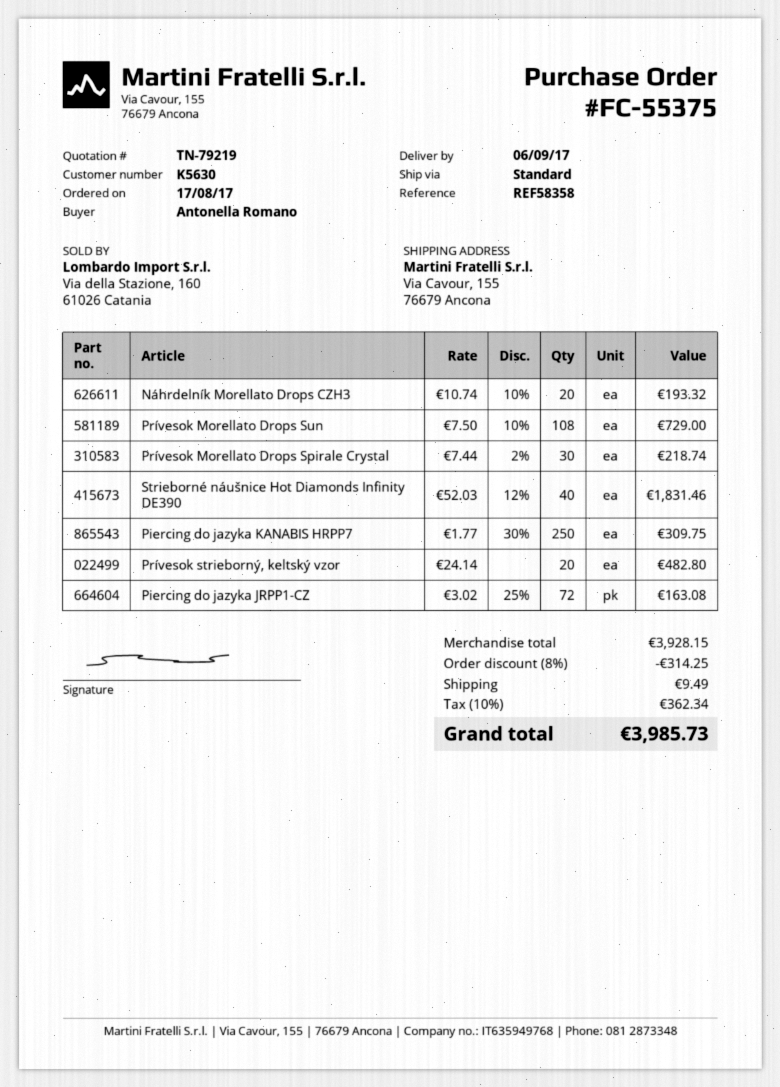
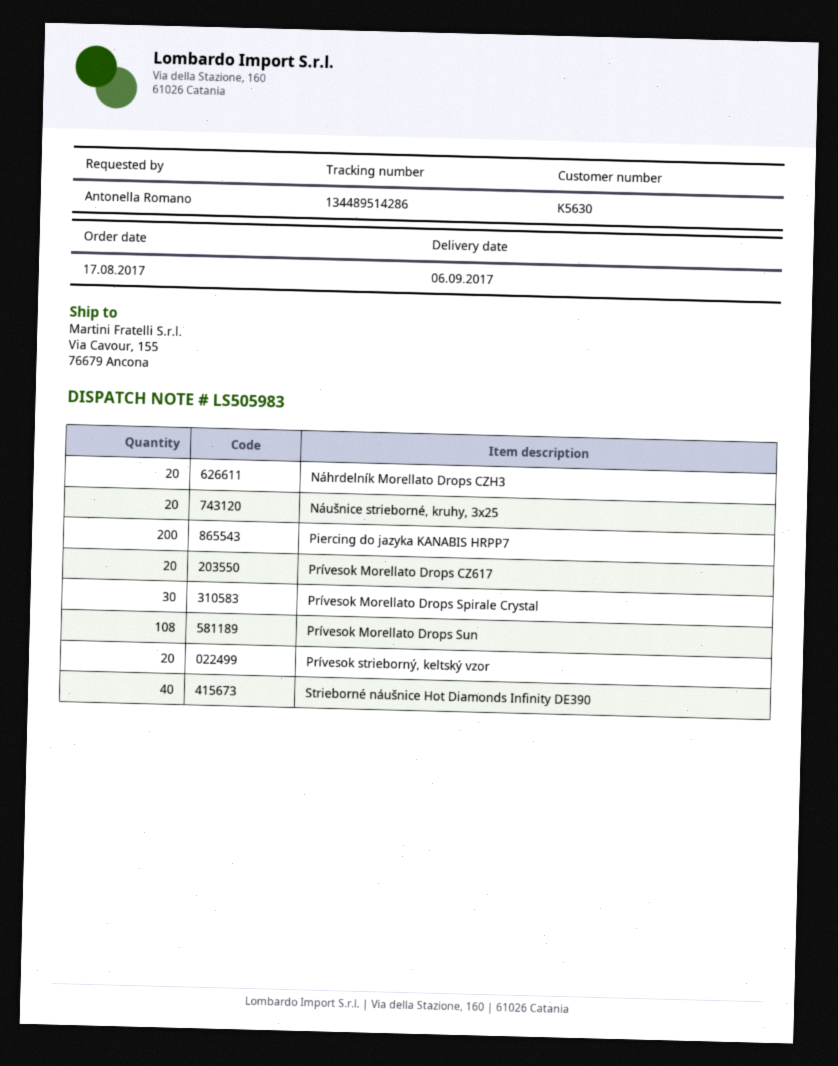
Piercing do jazyka KANABIS HRPP7: 250 -> 200
Piercing do jazyka JRPP1-CZ: 72 -> none
Náušnice strieborné, kruhy, 3x25: none -> 20
Prívesok Morellato Drops CZ617: none -> 20

